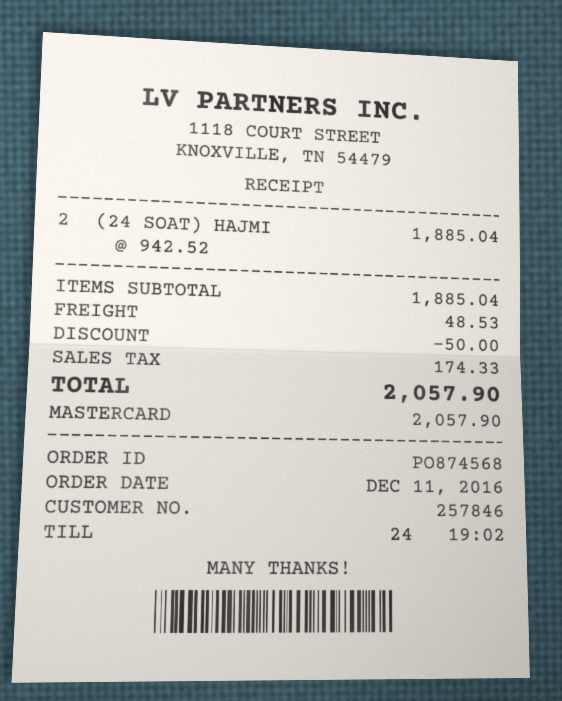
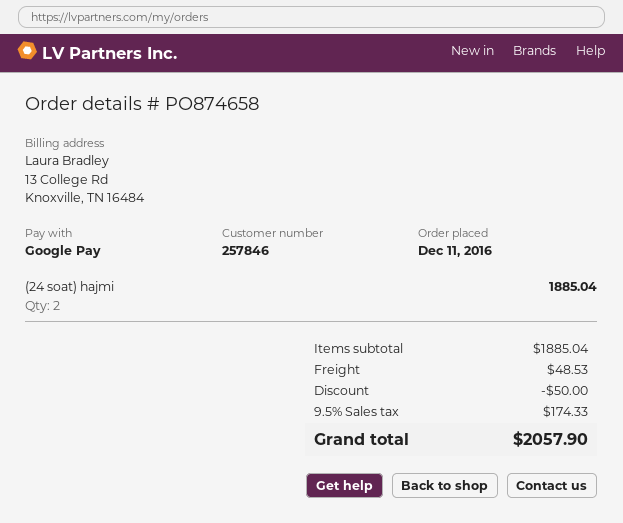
order number: PO874568 -> PO874658
payment method: Mastercard -> Google Pay

